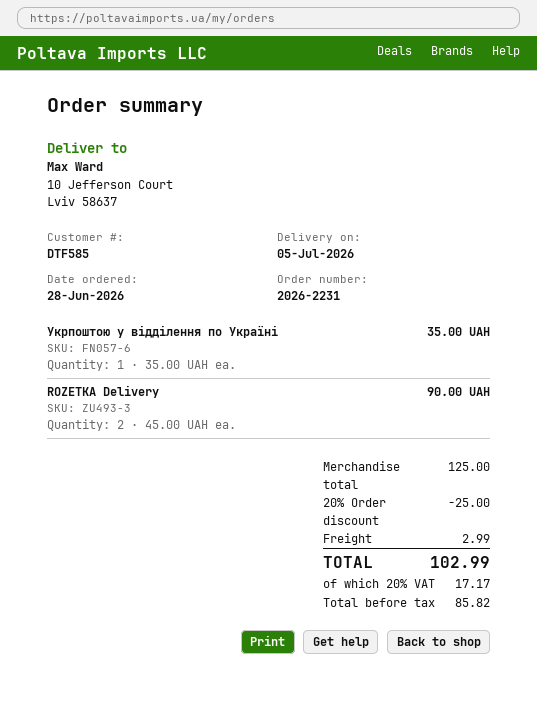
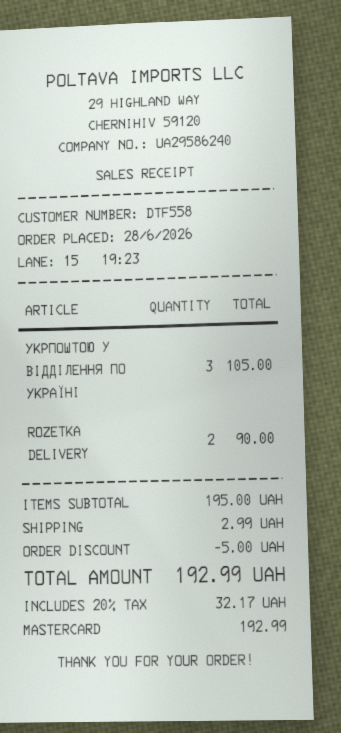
customer number: DTF585 -> DTF558
Укрпоштою у відділення по Україні: 1 for 35.00 -> 3 for 105.00
subtotal: 125.00 -> 195.00
discount: 25.00 -> 5.00
tax: 20% = 17.17 -> 20% = 32.17
total: 102.99 -> 192.99

